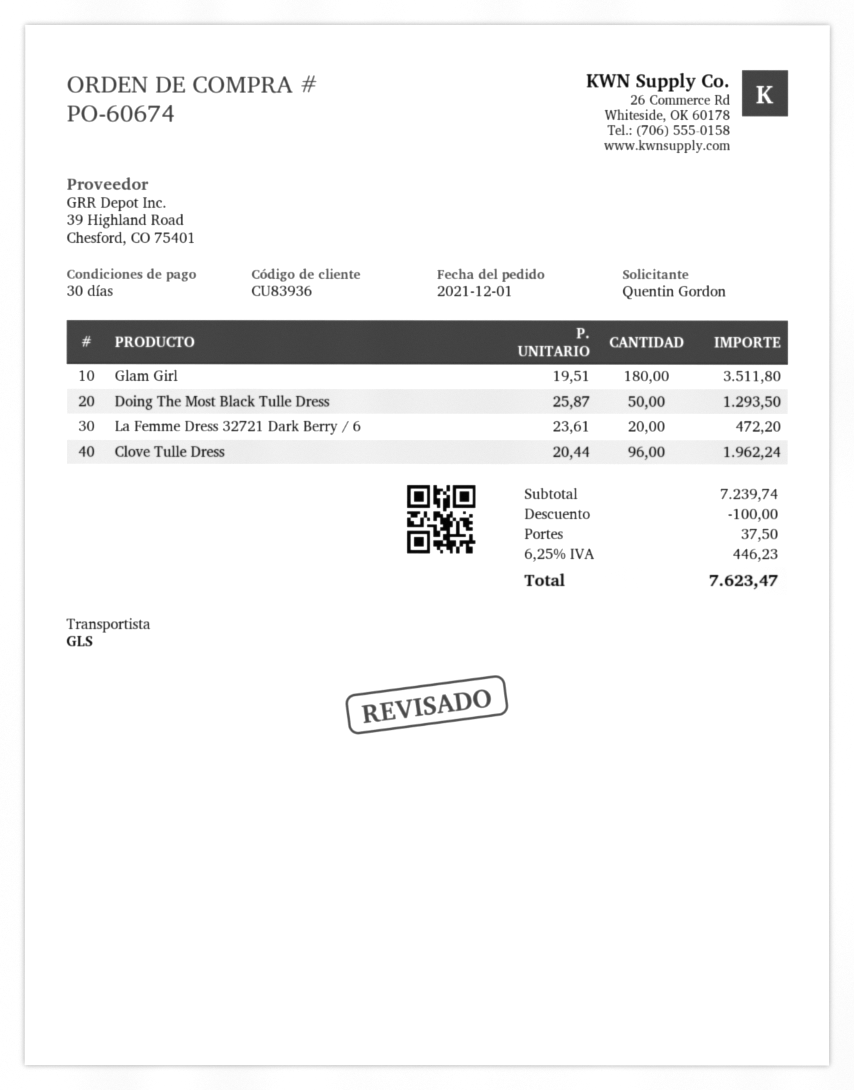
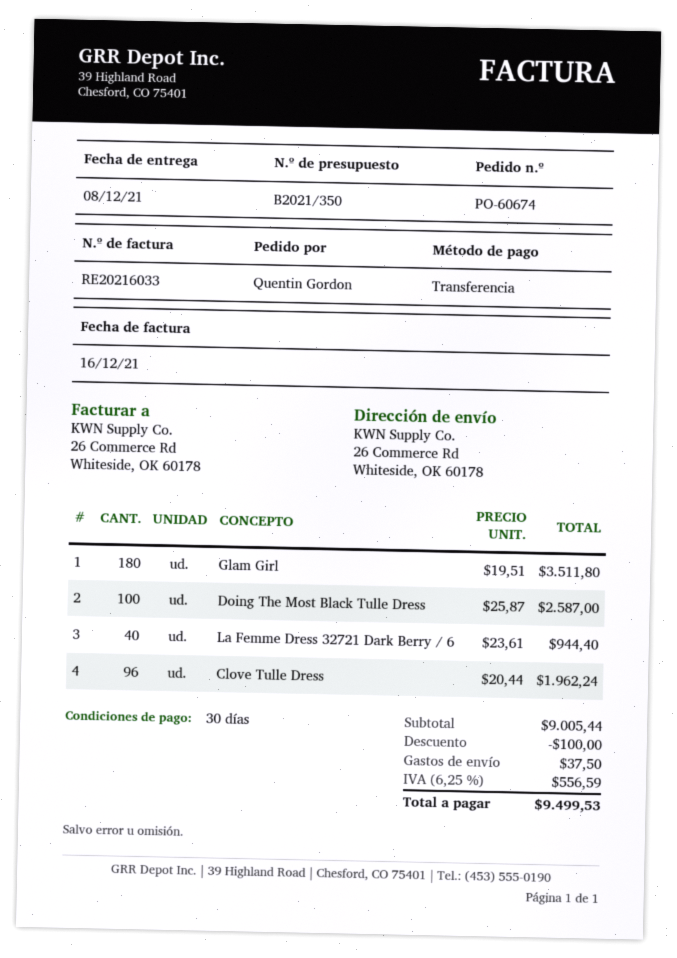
Doing The Most Black Tulle Dress: 50 x 25.87 = 1293.50 -> 100 x 25.87 = 2587.00
La Femme Dress 32721 Dark Berry / 6: 20 x 23.61 = 472.20 -> 40 x 23.61 = 944.40
subtotal: 7239.74 -> 9005.44
tax: 6.25% = 446.23 -> 6.25% = 556.59
total: 7623.47 -> 9499.53

